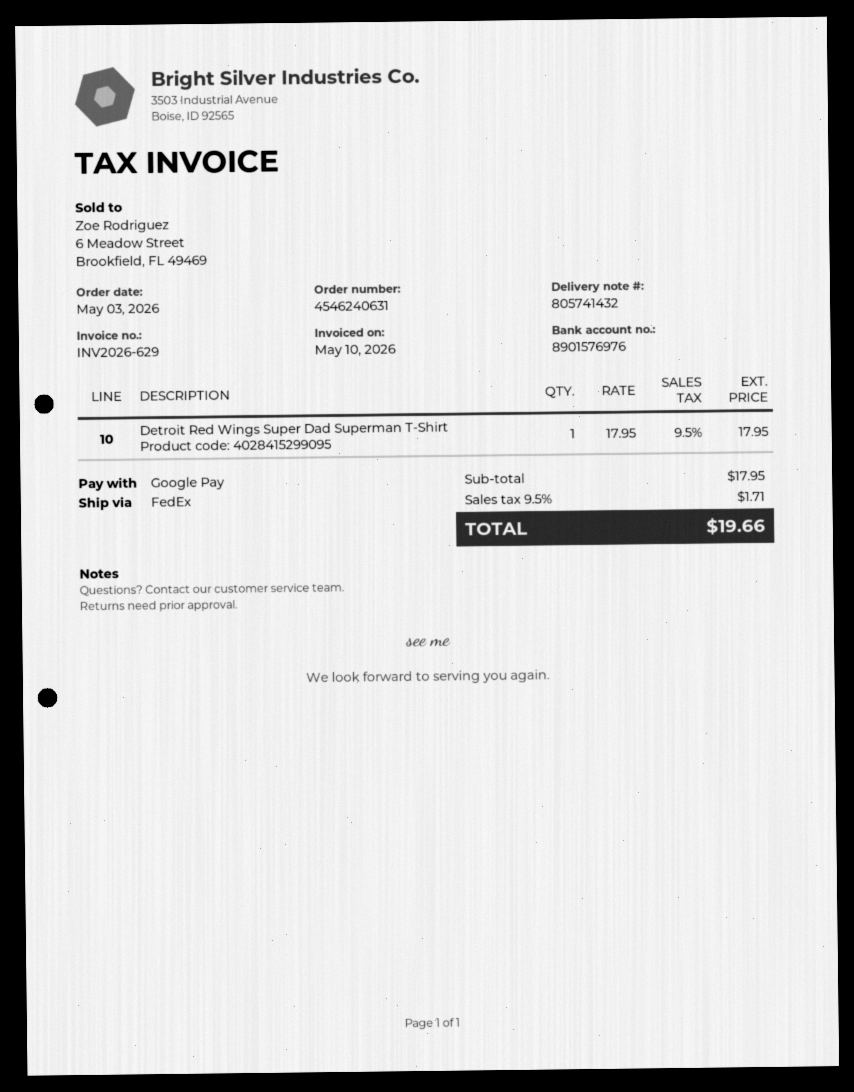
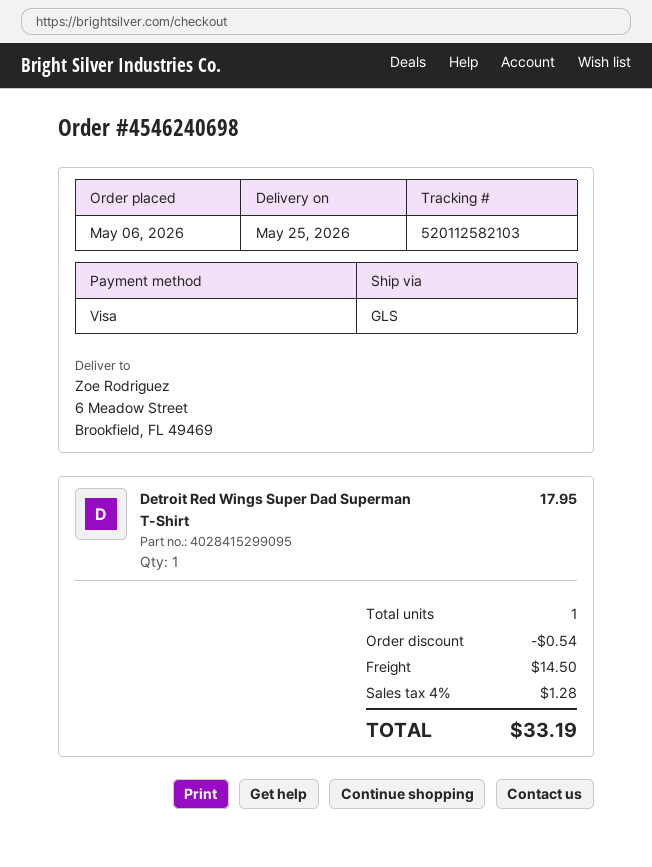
order number: 4546240631 -> 4546240698
order date: 2026-05-03 -> 2026-05-06
payment method: Google Pay -> Visa
shipping method: FedEx -> GLS
discount: none -> 0.54
shipping: none -> 14.50
tax: 9.5% = 1.71 -> 4% = 1.28
total: 19.66 -> 33.19

